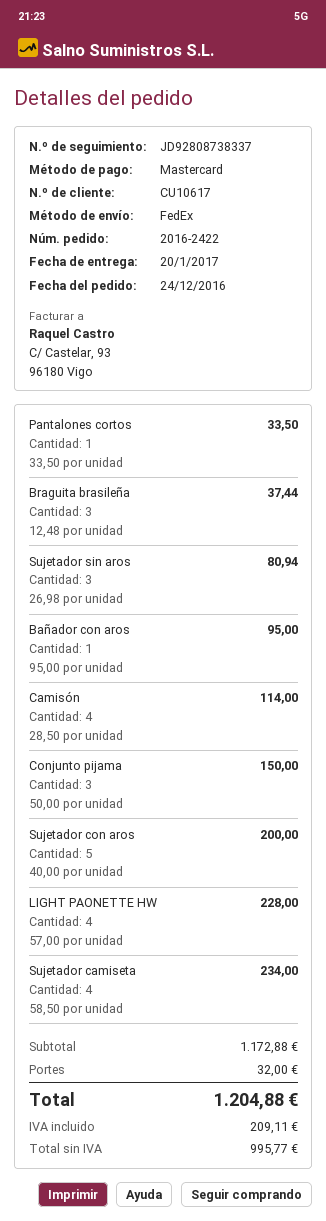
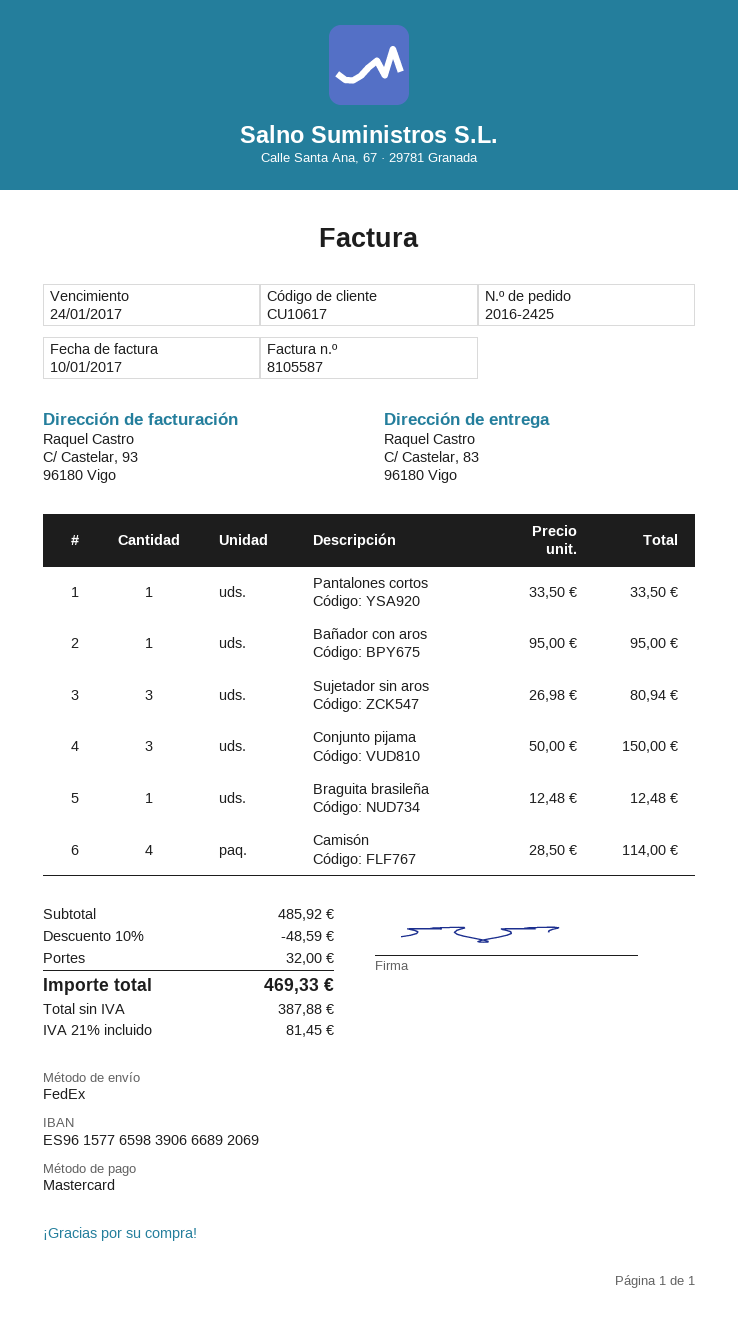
order number: 2016-2422 -> 2016-2425
Braguita brasileña: 3 x 12.48 = 37.44 -> 1 x 12.48 = 12.48
Sujetador con aros: 5 x 40.00 = 200.00 -> none
LIGHT PAONETTE HW: 4 x 57.00 = 228.00 -> none
Sujetador camiseta: 4 x 58.50 = 234.00 -> none
subtotal: 1172.88 -> 485.92
discount: none -> 10% = 48.59
net: 995.77 -> 387.88
tax: 209.11 -> 81.45
total: 1204.88 -> 469.33

